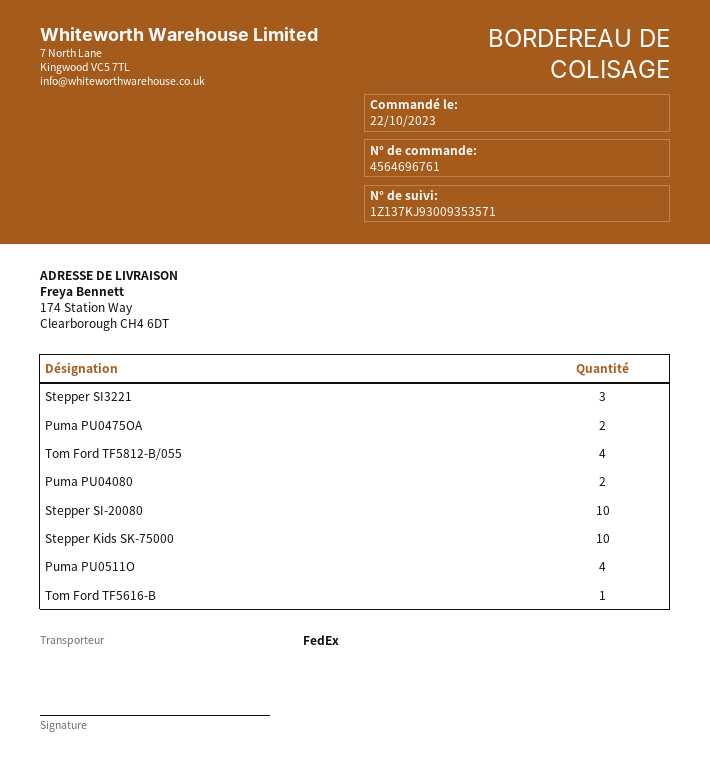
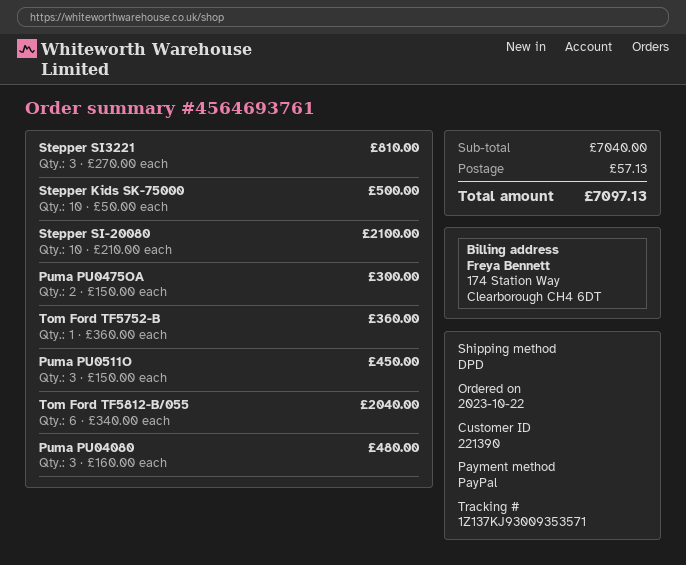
order number: 4564696761 -> 4564693761
shipping method: FedEx -> DPD
Tom Ford TF5812-B/055: 4 -> 6
Puma PU04080: 2 -> 3
Puma PU0511O: 4 -> 3
Tom Ford TF5616-B: 1 -> none
Tom Ford TF5752-B: none -> 1

